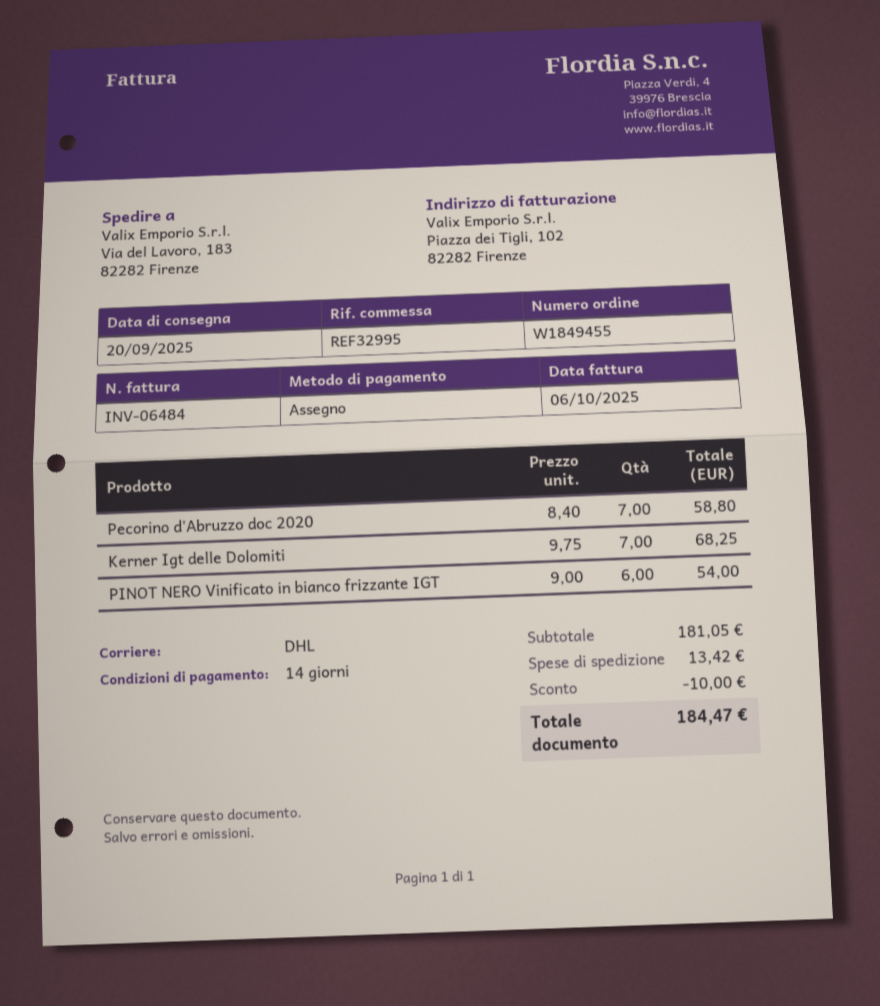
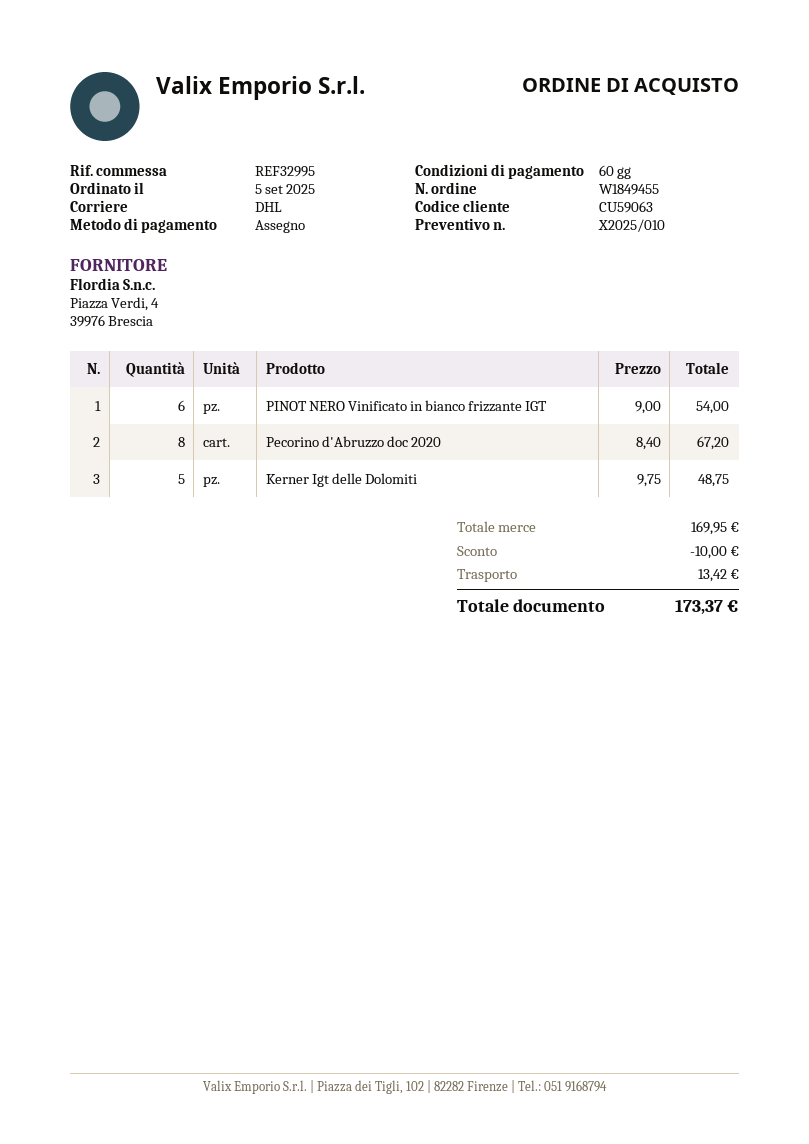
payment terms: 14 days -> 60 days
Pecorino d'Abruzzo doc 2020: 7 x 8.40 = 58.80 -> 8 x 8.40 = 67.20
Kerner Igt delle Dolomiti: 7 x 9.75 = 68.25 -> 5 x 9.75 = 48.75
subtotal: 181.05 -> 169.95
total: 184.47 -> 173.37

